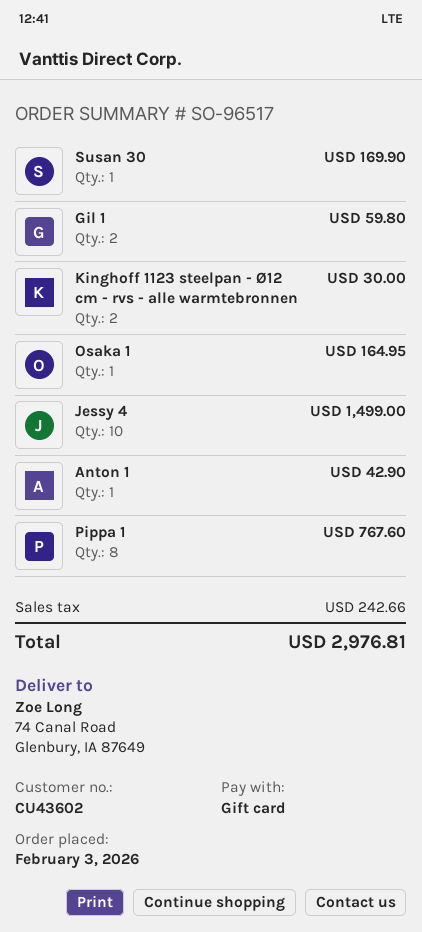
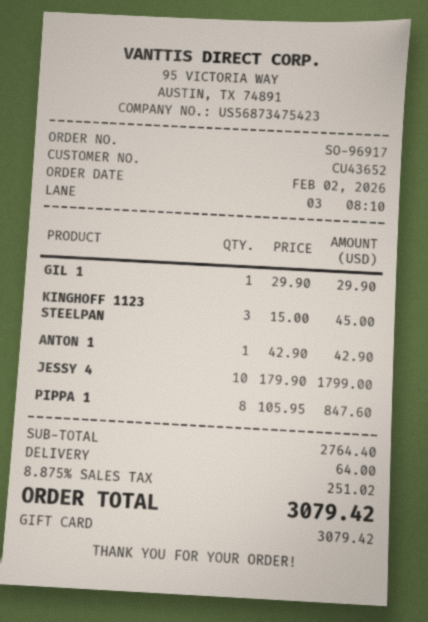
order number: SO-96517 -> SO-96917
order date: 2026-02-03 -> 2026-02-02
customer number: CU43602 -> CU43652
Susan 30: 1 for 169.90 -> none
Gil 1: 2 for 59.80 -> 1 for 29.90
Kinghoff 1123 steelpan - Ø12 cm - rvs - alle warmtebronnen: 2 for 30.00 -> 3 for 45.00
Osaka 1: 1 for 164.95 -> none
Jessy 4: 10 for 1499.00 -> 10 for 1799.00
Pippa 1: 8 for 767.60 -> 8 for 847.60
shipping: none -> 64.00
tax: 242.66 -> 251.02
total: 2976.81 -> 3079.42

